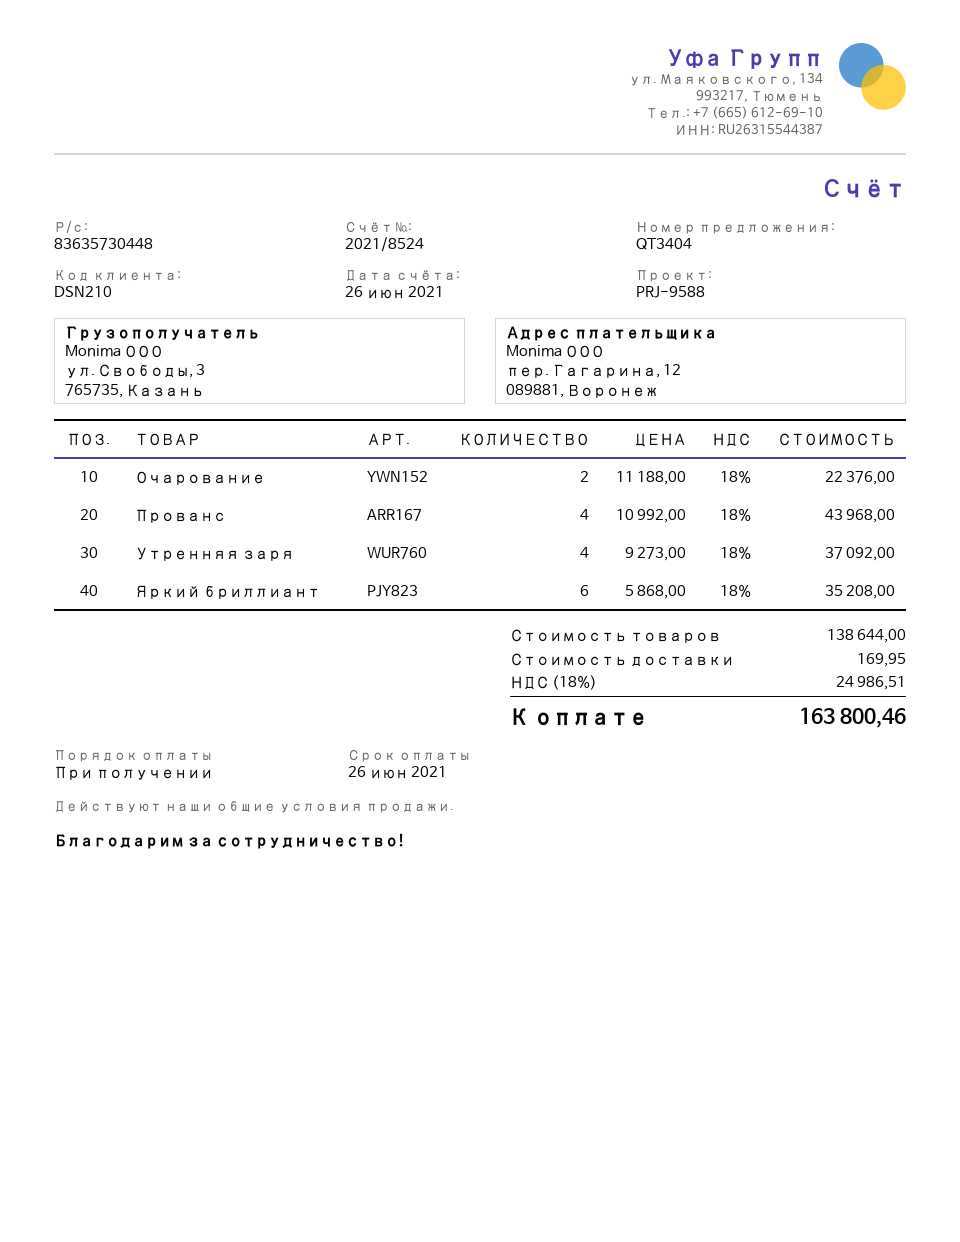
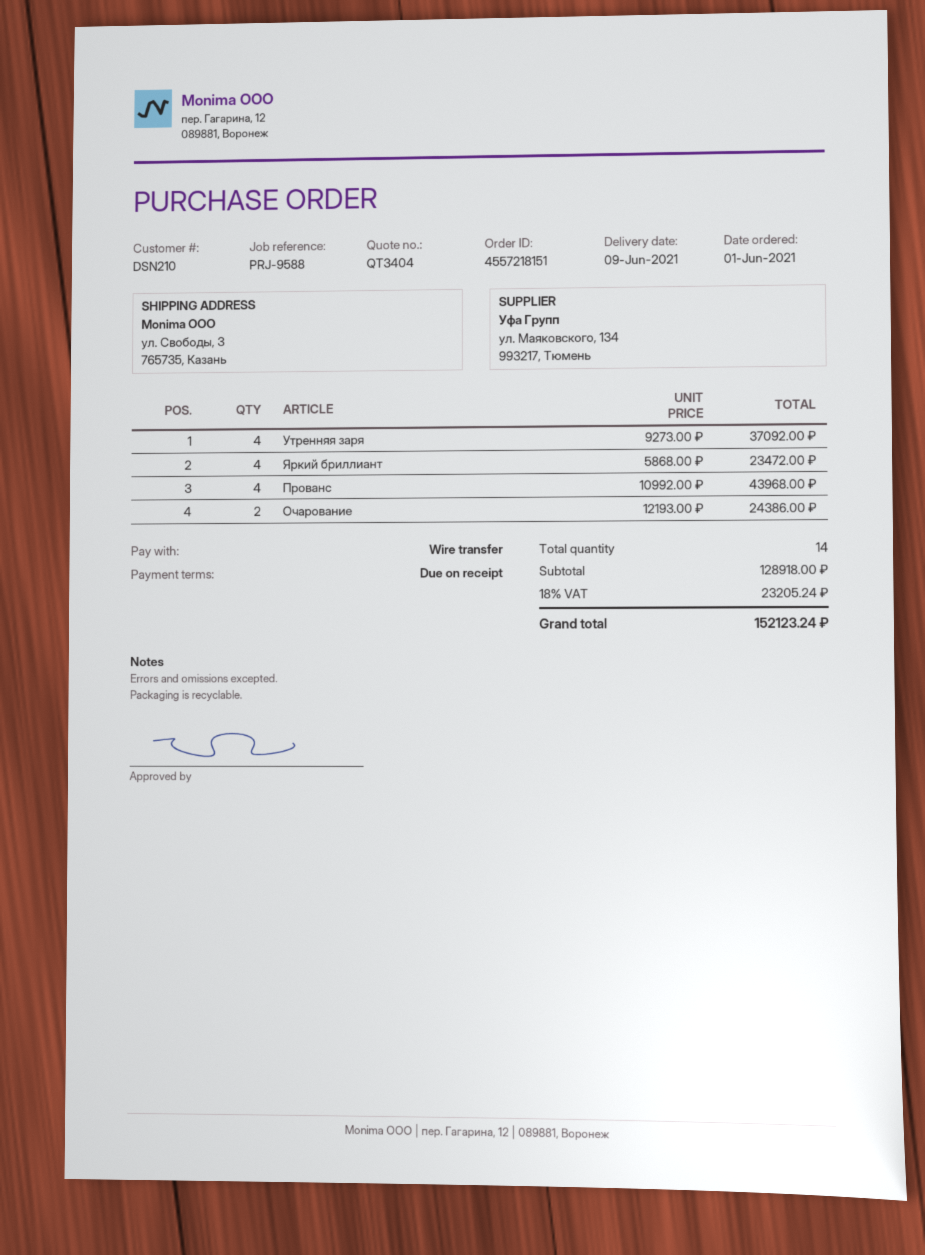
Очарование: 2 x 11188.00 = 22376.00 -> 2 x 12193.00 = 24386.00
Яркий бриллиант: 6 x 5868.00 = 35208.00 -> 4 x 5868.00 = 23472.00
subtotal: 138644.00 -> 128918.00
shipping: 169.95 -> none
tax: 18% = 24986.51 -> 18% = 23205.24
total: 163800.46 -> 152123.24

